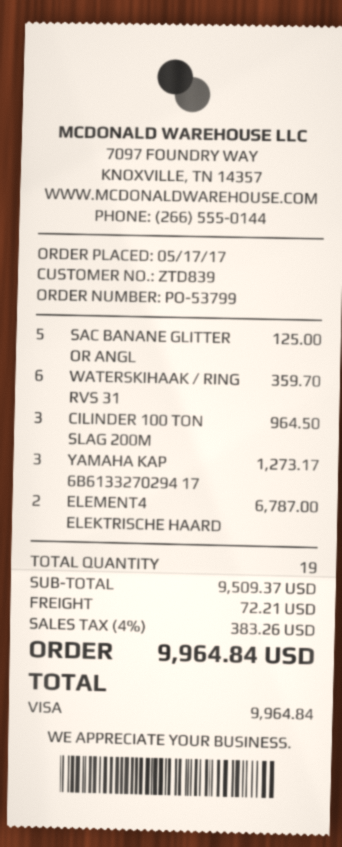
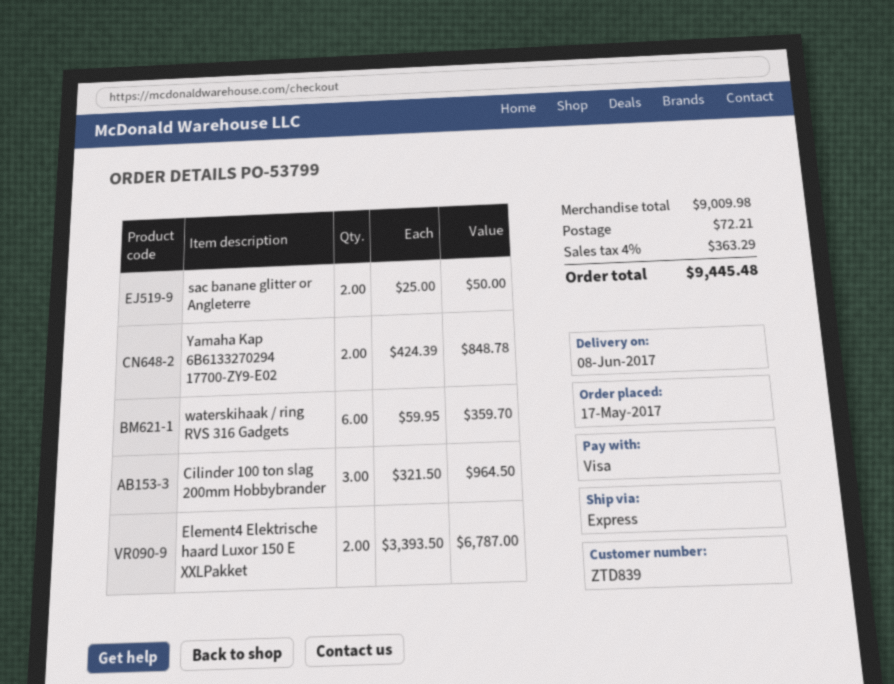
SAC BANANE GLITTER OR ANGL: 5 for 125.00 -> 2 for 50.00
YAMAHA KAP 6B6133270294 17: 3 for 1273.17 -> 2 for 848.78
subtotal: 9509.37 -> 9009.98
tax: 4% = 383.26 -> 4% = 363.29
total: 9964.84 -> 9445.48

